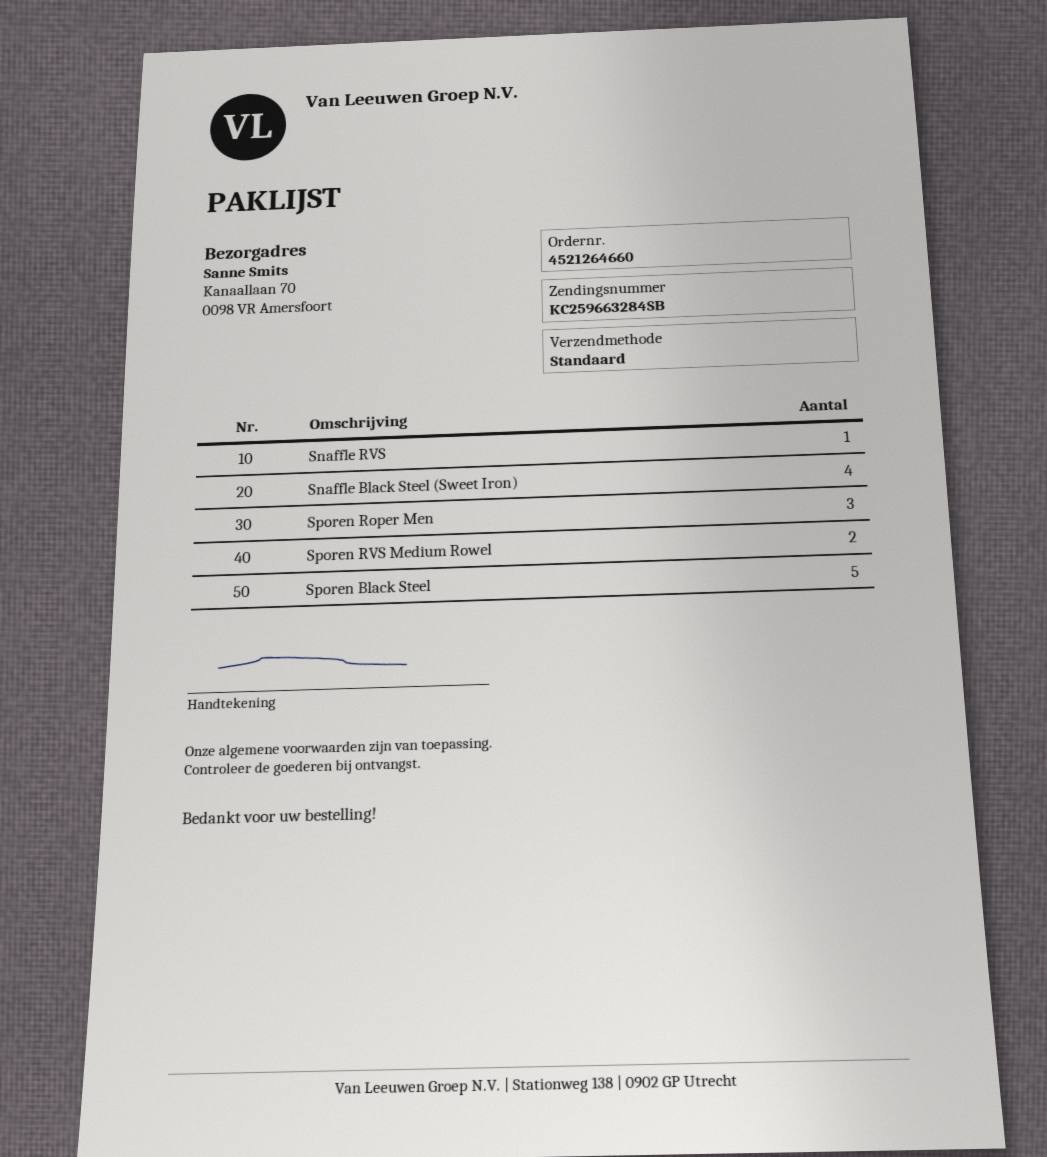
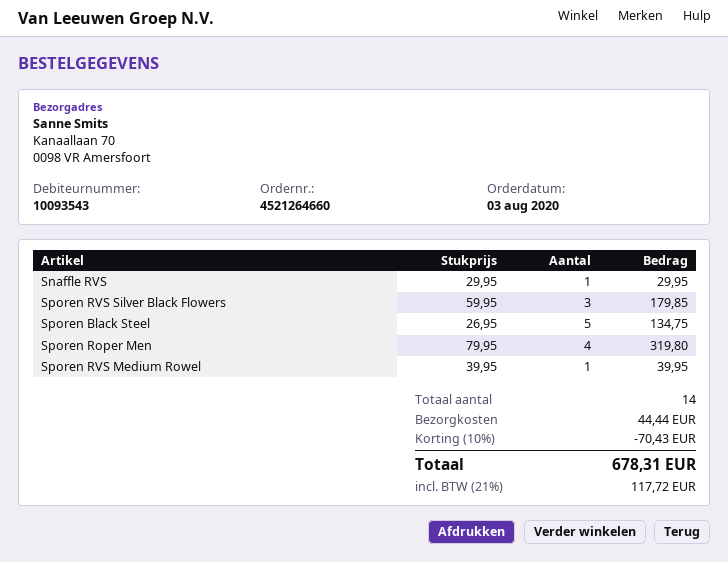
Snaffle Black Steel (Sweet Iron): 4 -> none
Sporen Roper Men: 3 -> 4
Sporen RVS Medium Rowel: 2 -> 1
Sporen RVS Silver Black Flowers: none -> 3

